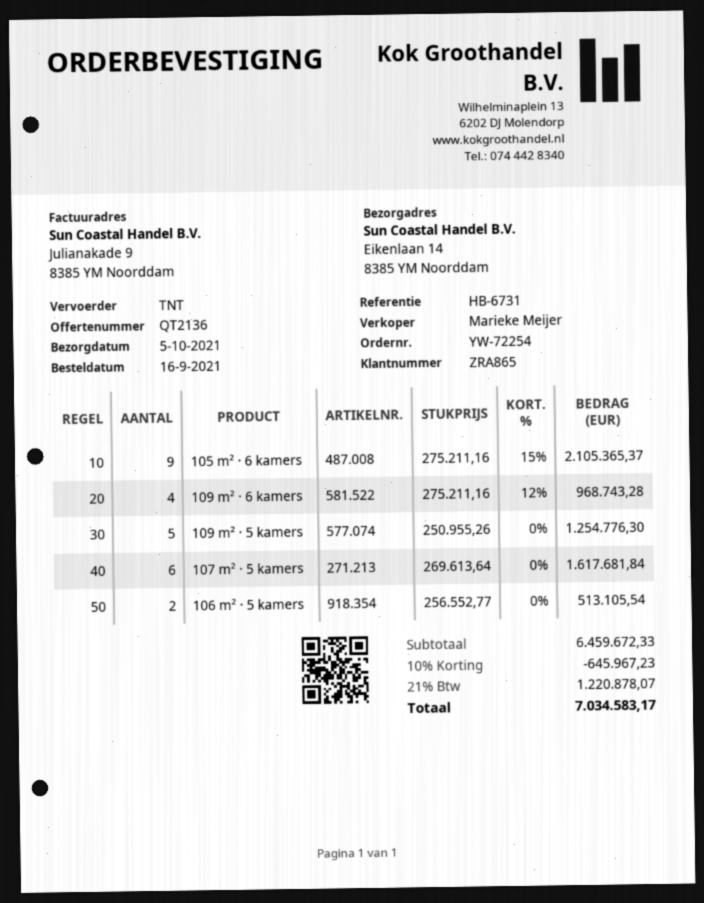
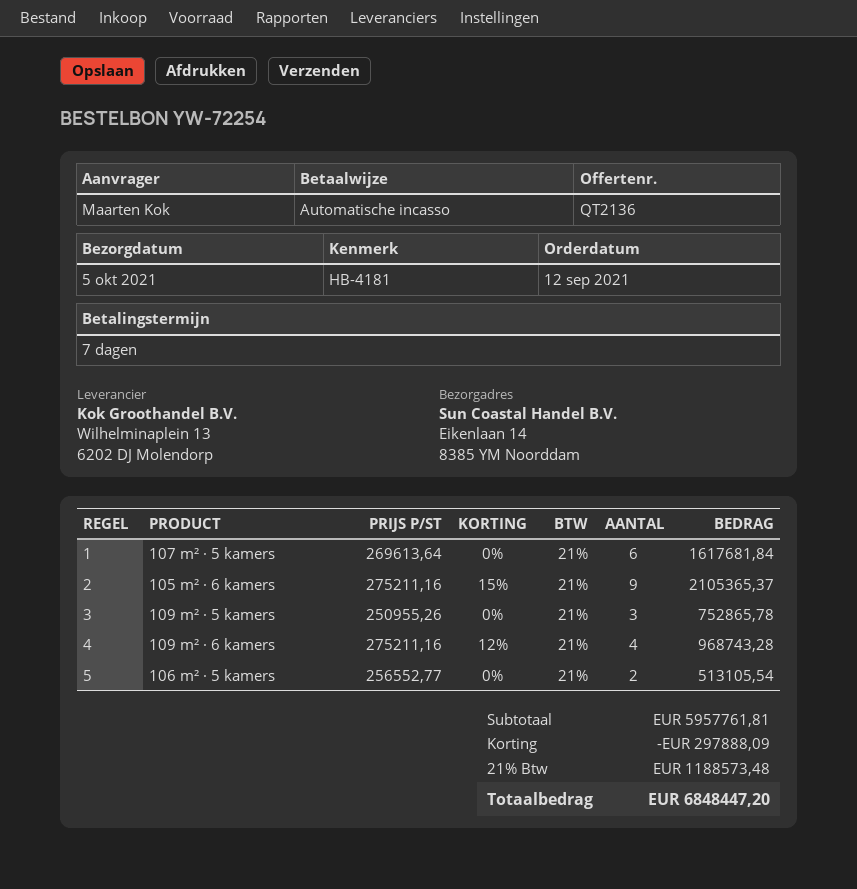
order date: 2021-09-16 -> 2021-09-12
reference: HB-6731 -> HB-4181
109 m² · 5 kamers: 5 x 250955.26 = 1254776.30 -> 3 x 250955.26 = 752865.78
subtotal: 6459672.33 -> 5957761.81
discount: 645967.23 -> 297888.09
tax: 21% = 1220878.07 -> 21% = 1188573.48
total: 7034583.17 -> 6848447.20

